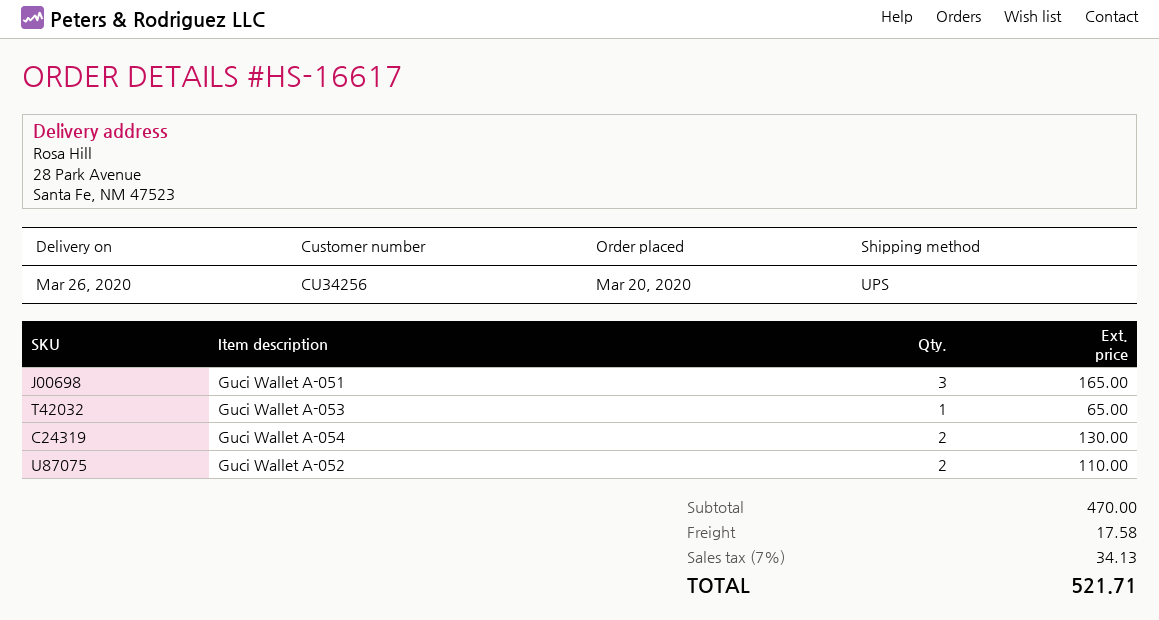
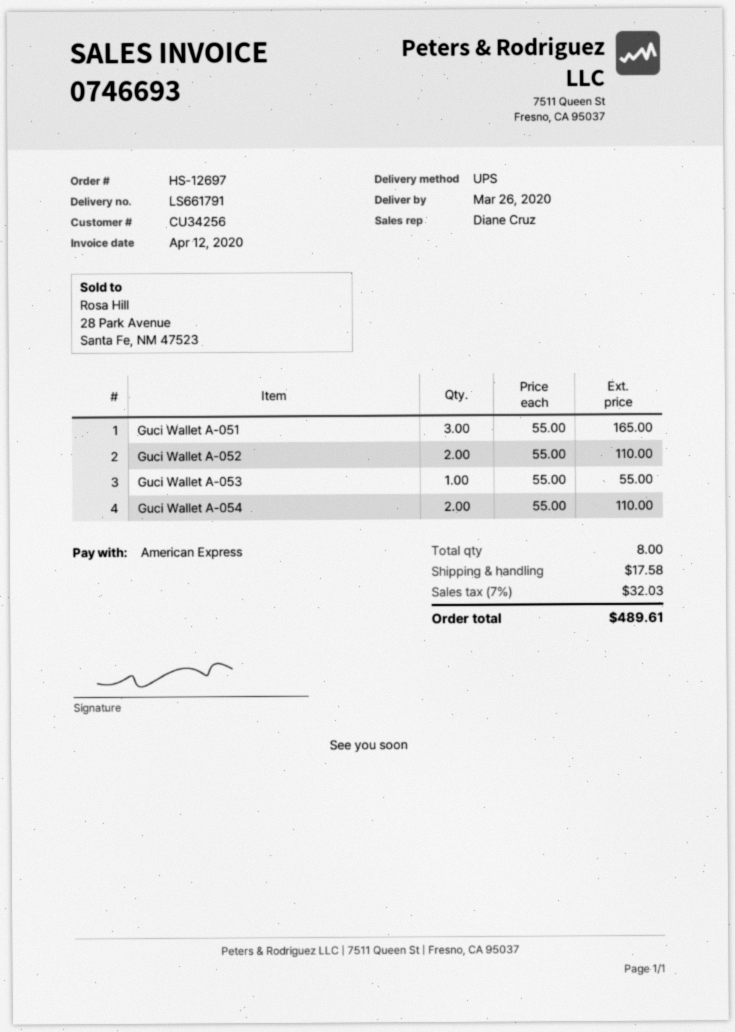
order number: HS-16617 -> HS-12697
Guci Wallet A-053: 1 for 65.00 -> 1 for 55.00
Guci Wallet A-054: 2 for 130.00 -> 2 for 110.00
tax: 7% = 34.13 -> 7% = 32.03
total: 521.71 -> 489.61

